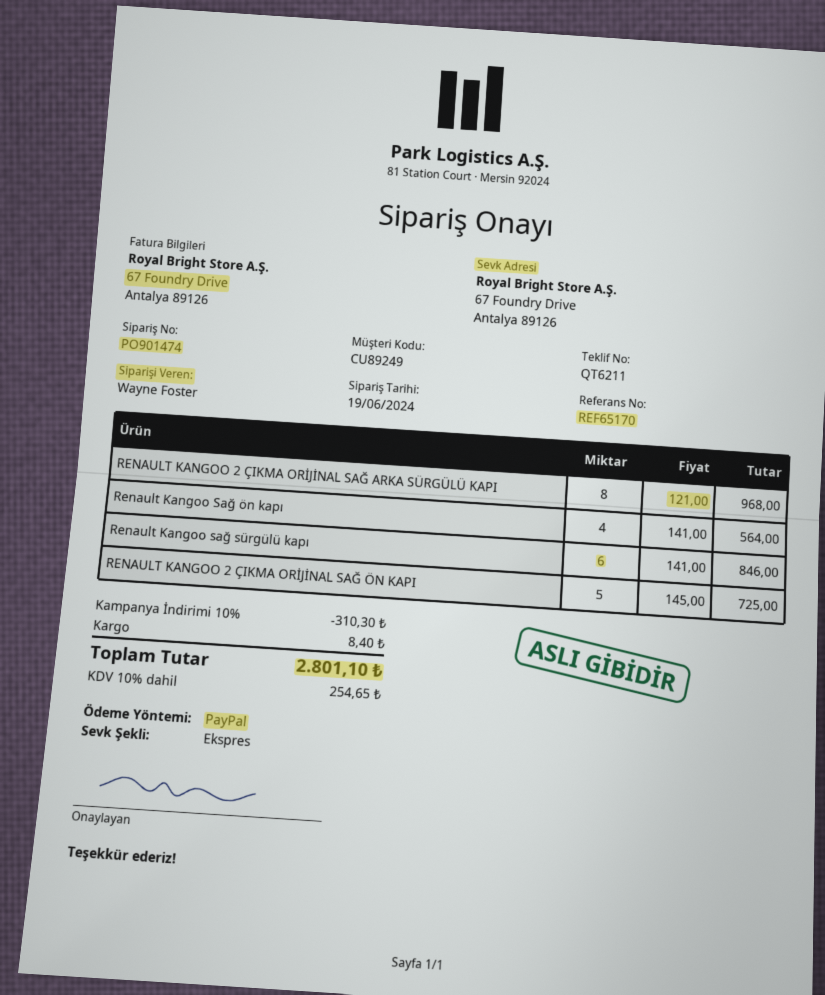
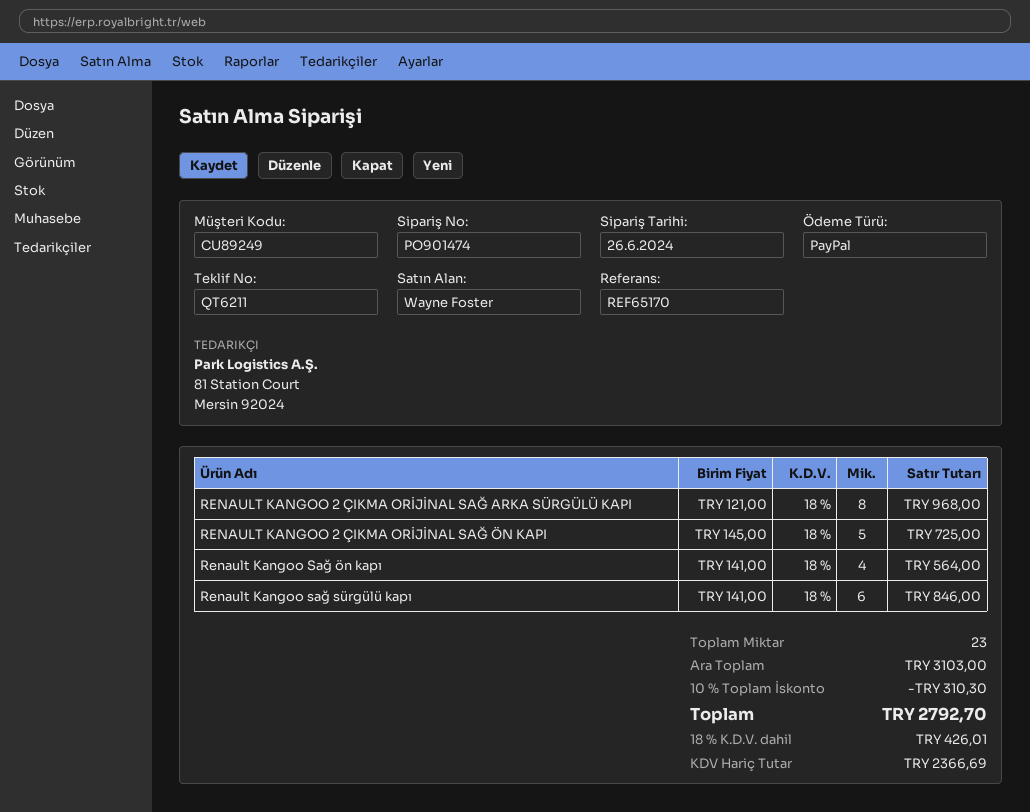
order date: 2024-06-19 -> 2024-06-26
shipping: 8.40 -> none
tax: 10% = 254.65 -> 18% = 426.01
total: 2801.10 -> 2792.70

